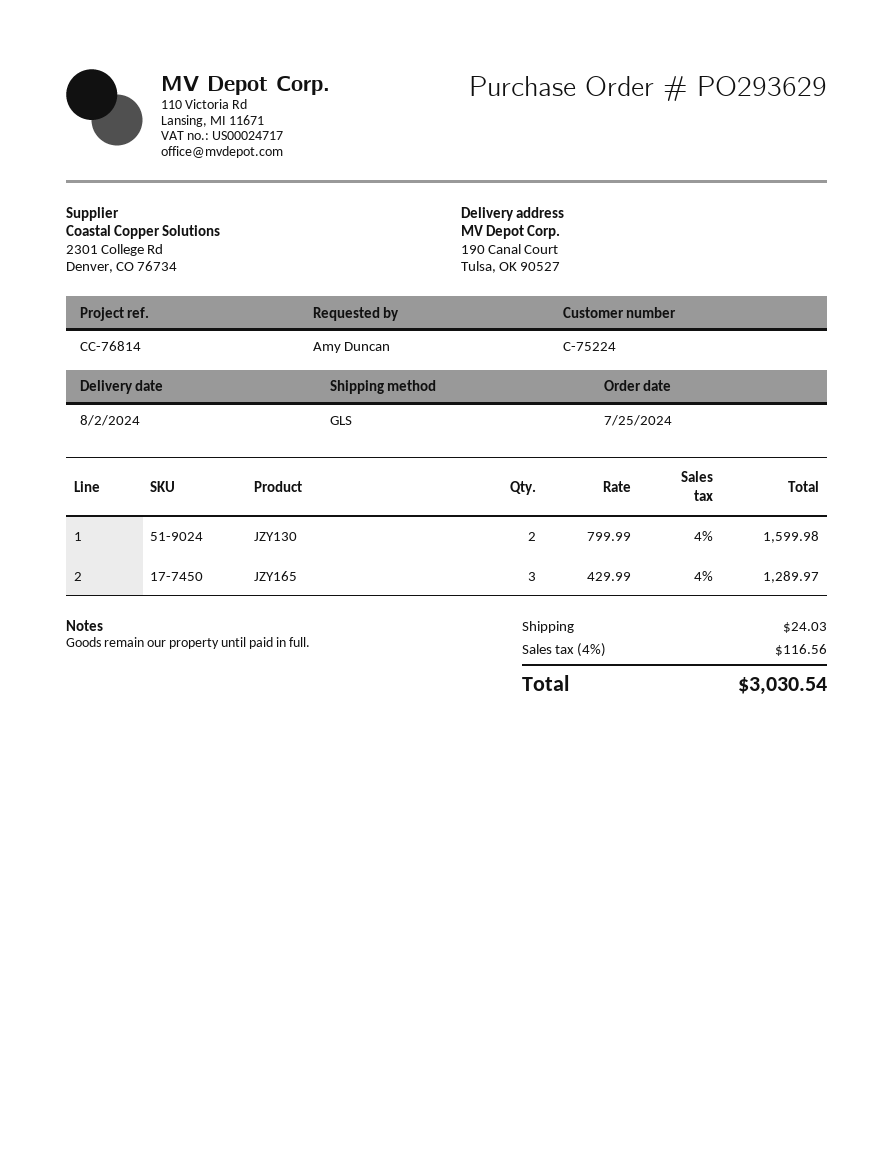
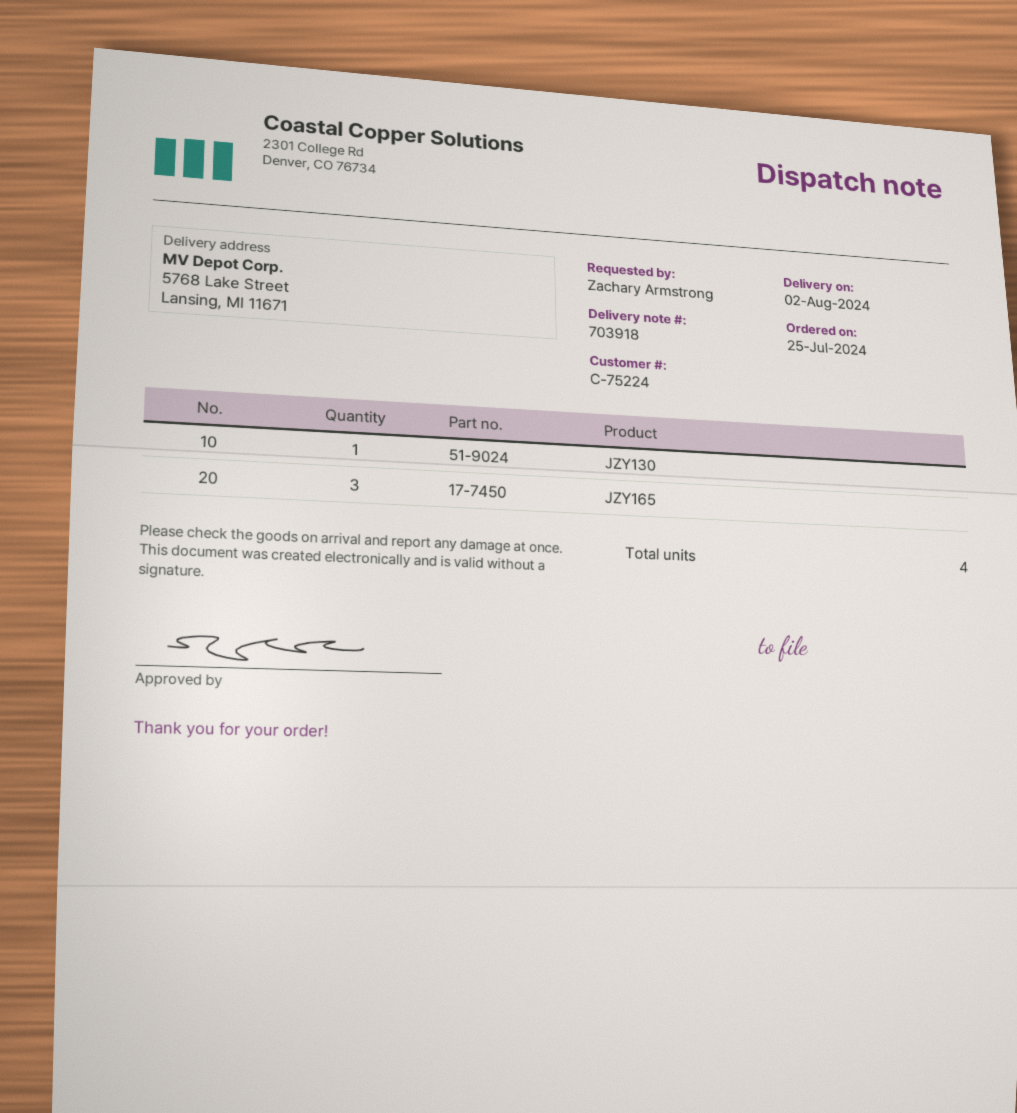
ordered by: Amy Duncan -> Zachary Armstrong
ship to: 190 Canal Court, Tulsa, OK 90527 -> 5768 Lake Street, Lansing, MI 11671
JZY130: 2 -> 1

